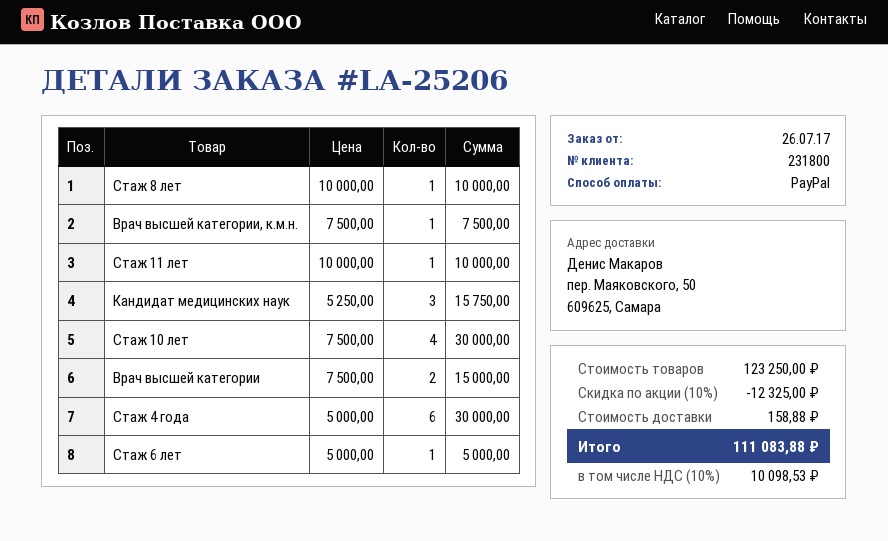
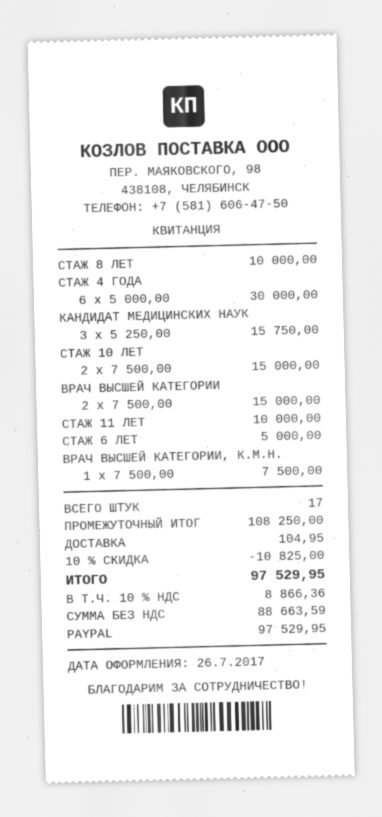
Стаж 10 лет: 4 x 7500.00 = 30000.00 -> 2 x 7500.00 = 15000.00
subtotal: 123250.00 -> 108250.00
discount: 10% = 12325.00 -> 10% = 10825.00
shipping: 158.88 -> 104.95
tax: 10% = 10098.53 -> 10% = 8866.36
total: 111083.88 -> 97529.95

